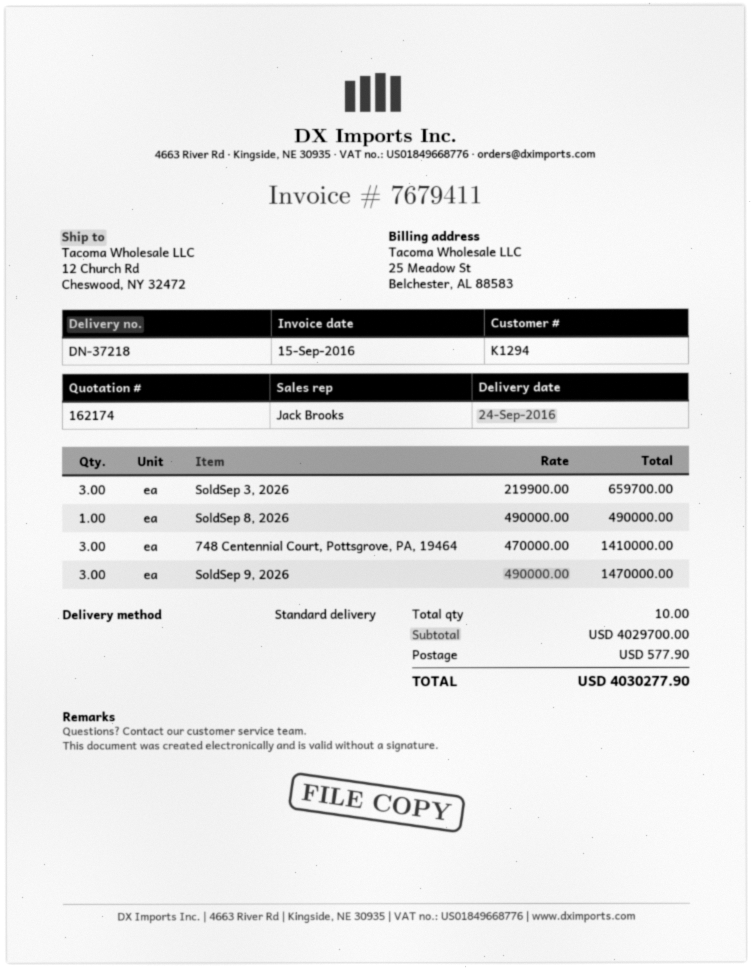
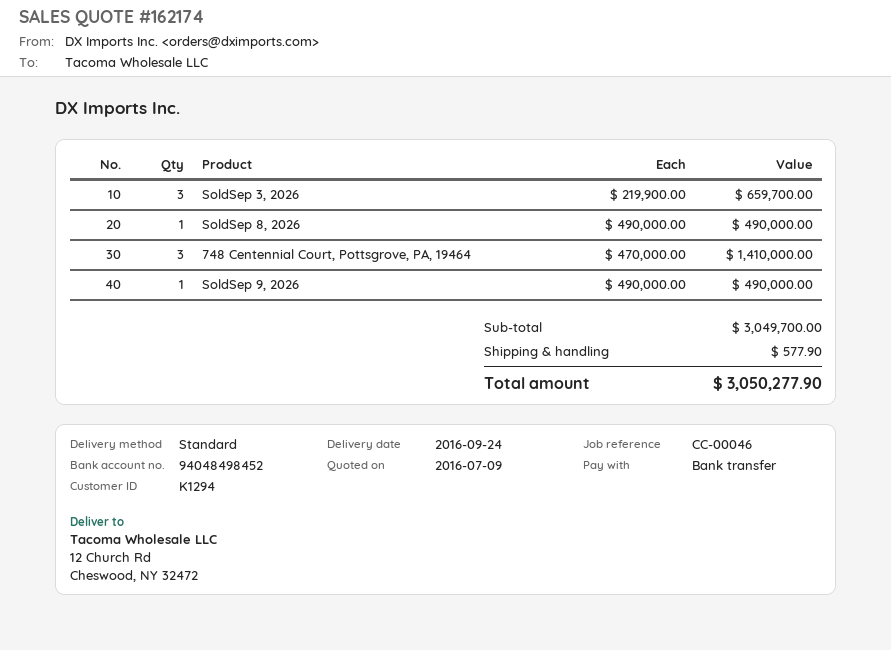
SoldSep 9, 2026: 3 x 490000.00 = 1470000.00 -> 1 x 490000.00 = 490000.00
subtotal: 4029700.00 -> 3049700.00
total: 4030277.90 -> 3050277.90

